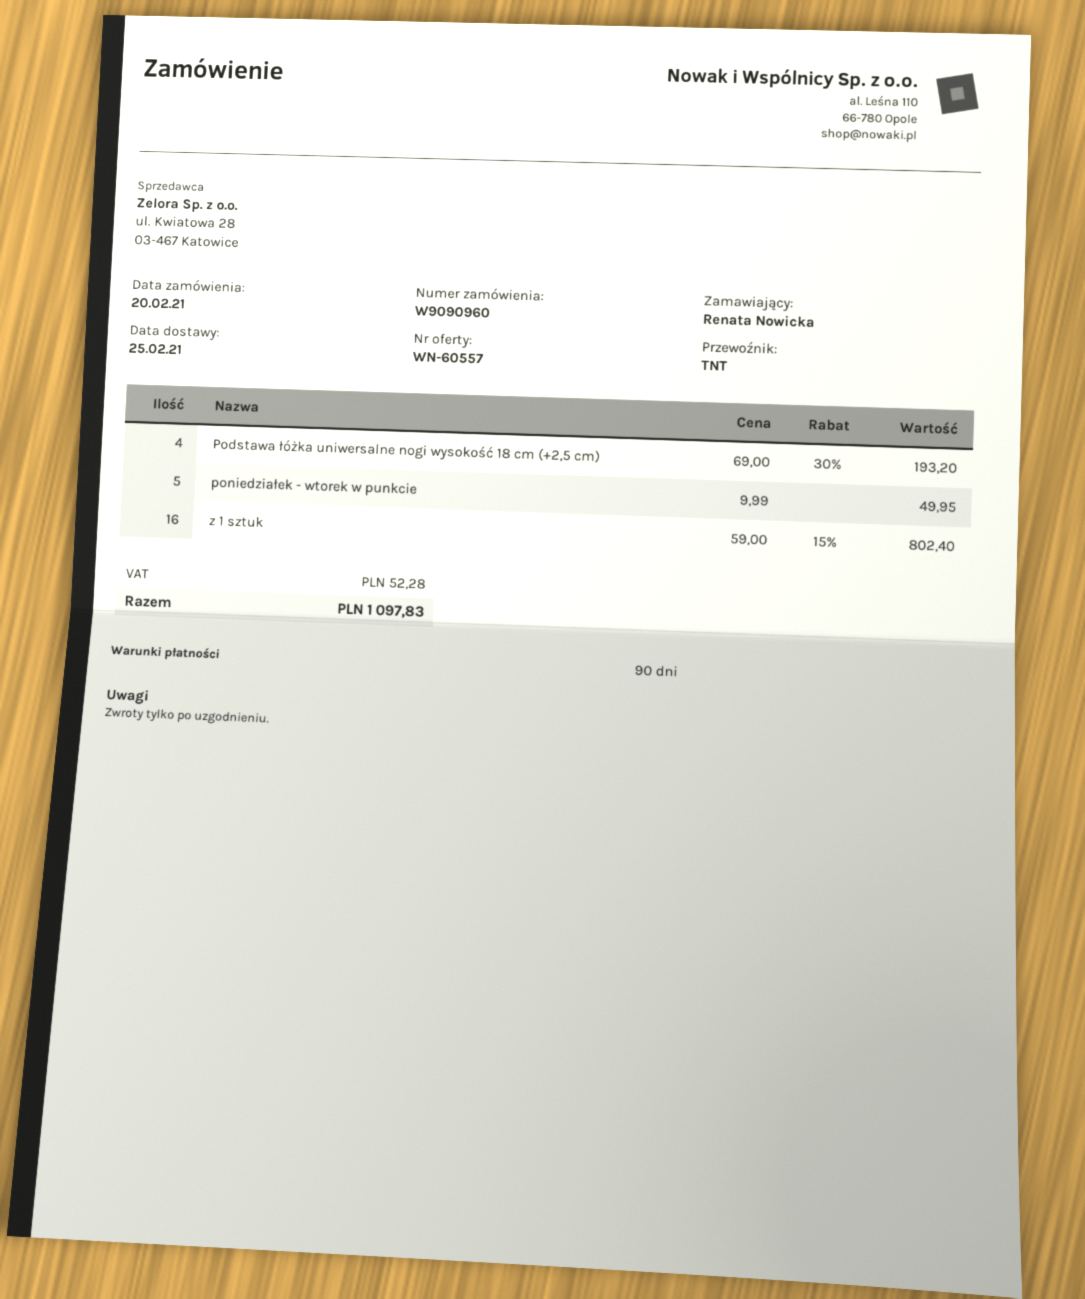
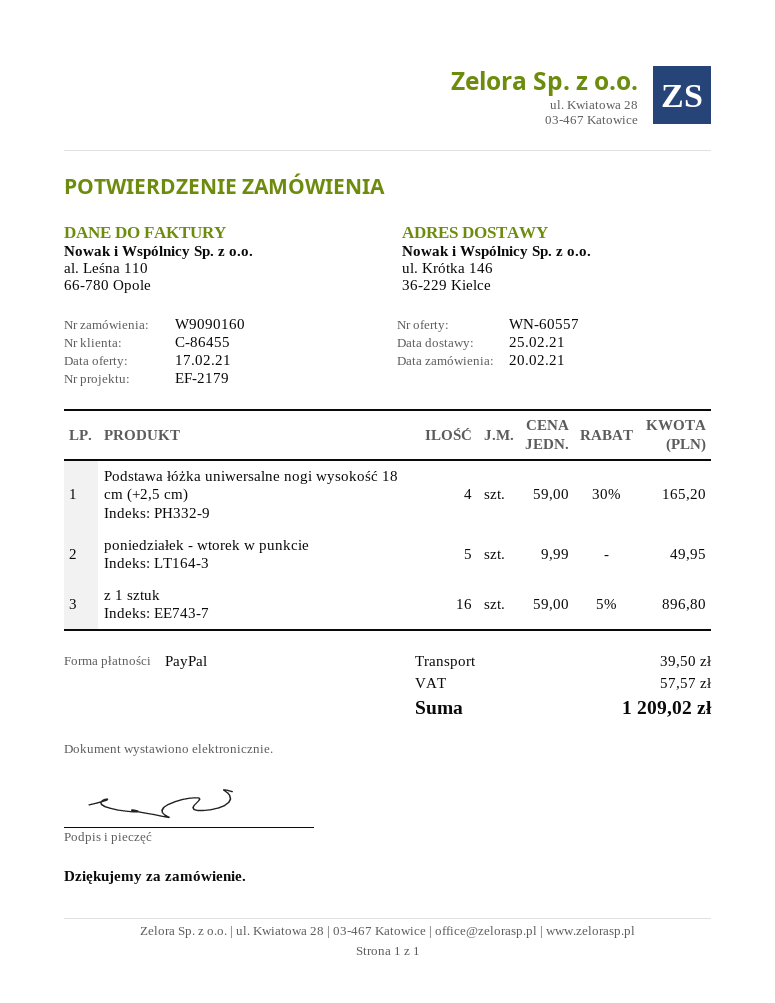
order number: W9090960 -> W9090160
Podstawa łóżka uniwersalne nogi wysokość 18 cm (+2,5 cm): 4 x 69.00 - 30% = 193.20 -> 4 x 59.00 - 30% = 165.20
z 1 sztuk: 16 x 59.00 - 15% = 802.40 -> 16 x 59.00 - 5% = 896.80
shipping: none -> 39.50
tax: 52.28 -> 57.57
total: 1097.83 -> 1209.02

